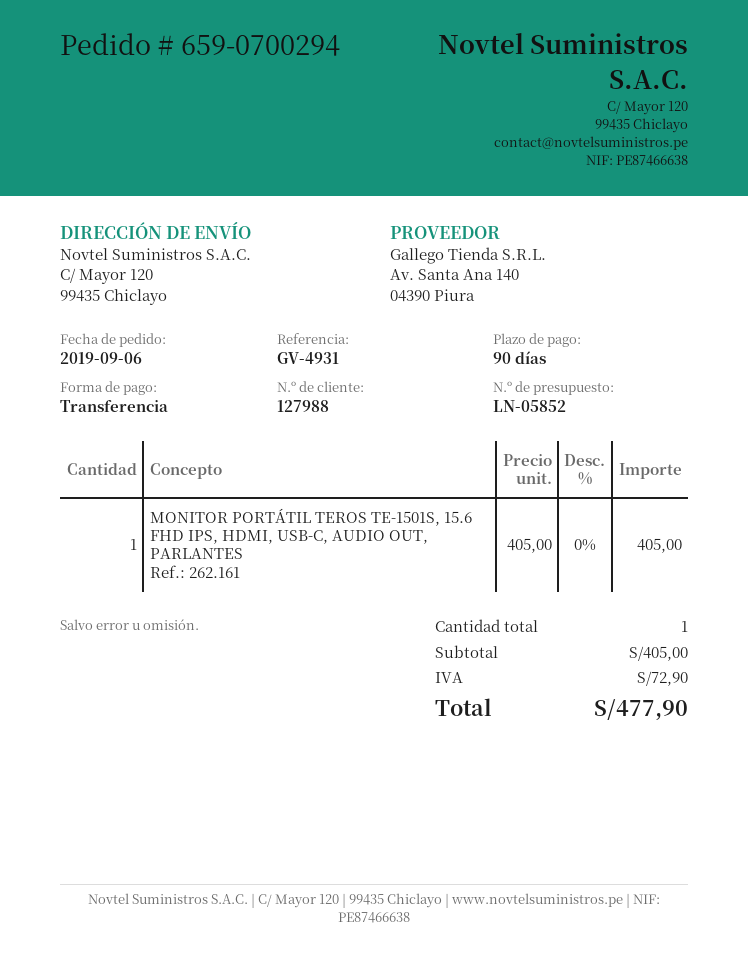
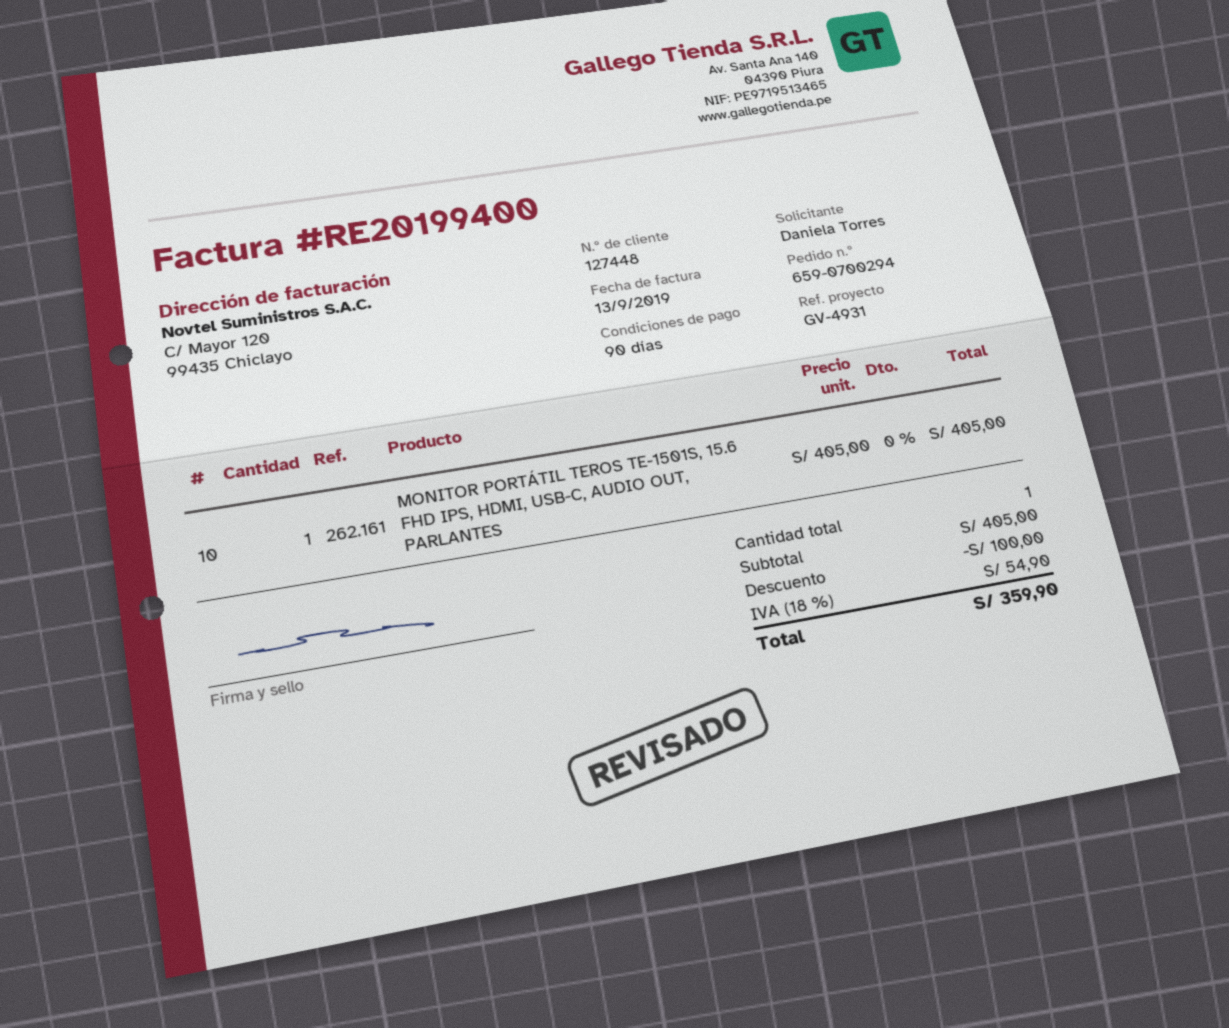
customer number: 127988 -> 127448
discount: none -> 100.00
tax: 72.90 -> 54.90
total: 477.90 -> 359.90

